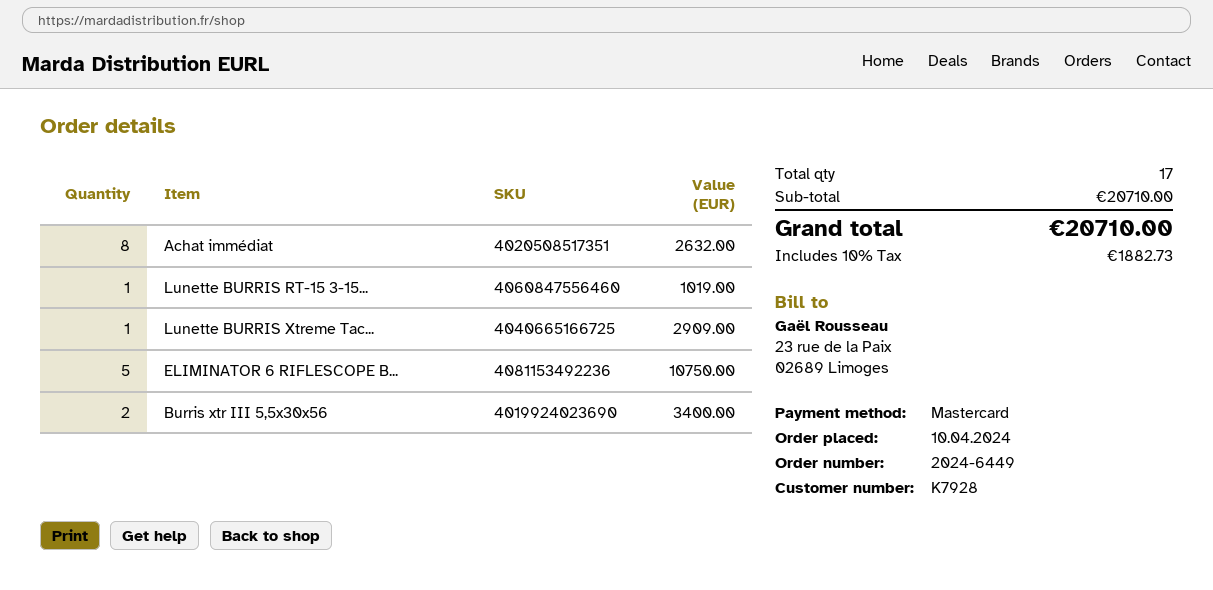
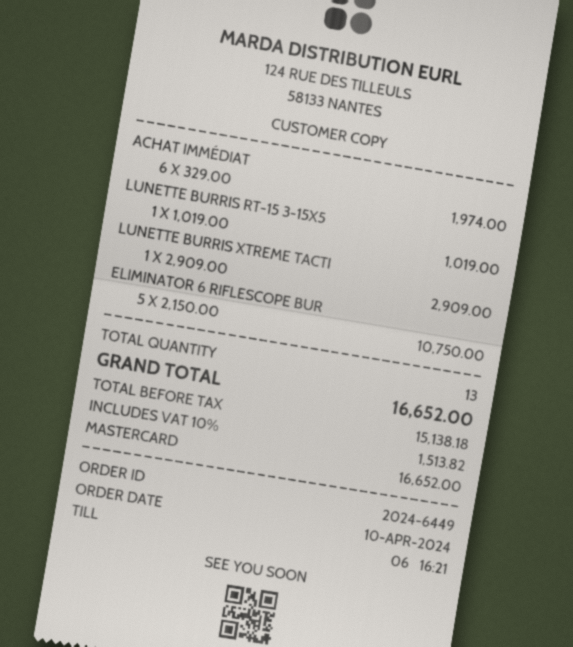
Achat immédiat: 8 for 2632.00 -> 6 for 1974.00
Burris xtr III 5,5x30x56: 2 for 3400.00 -> none
total quantity: 17 -> 13
tax: 10% = 1882.73 -> 10% = 1513.82
total: 20710.00 -> 16652.00

